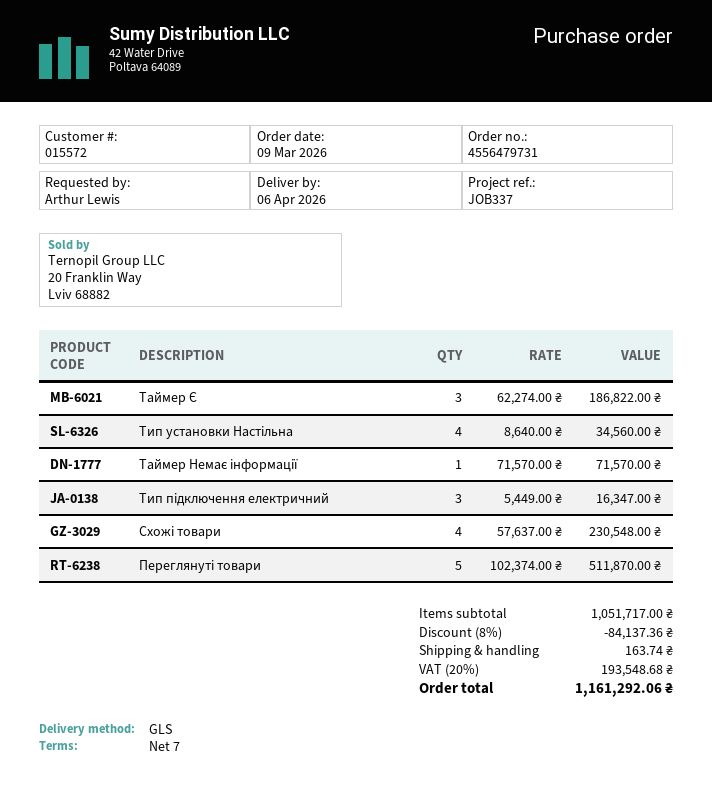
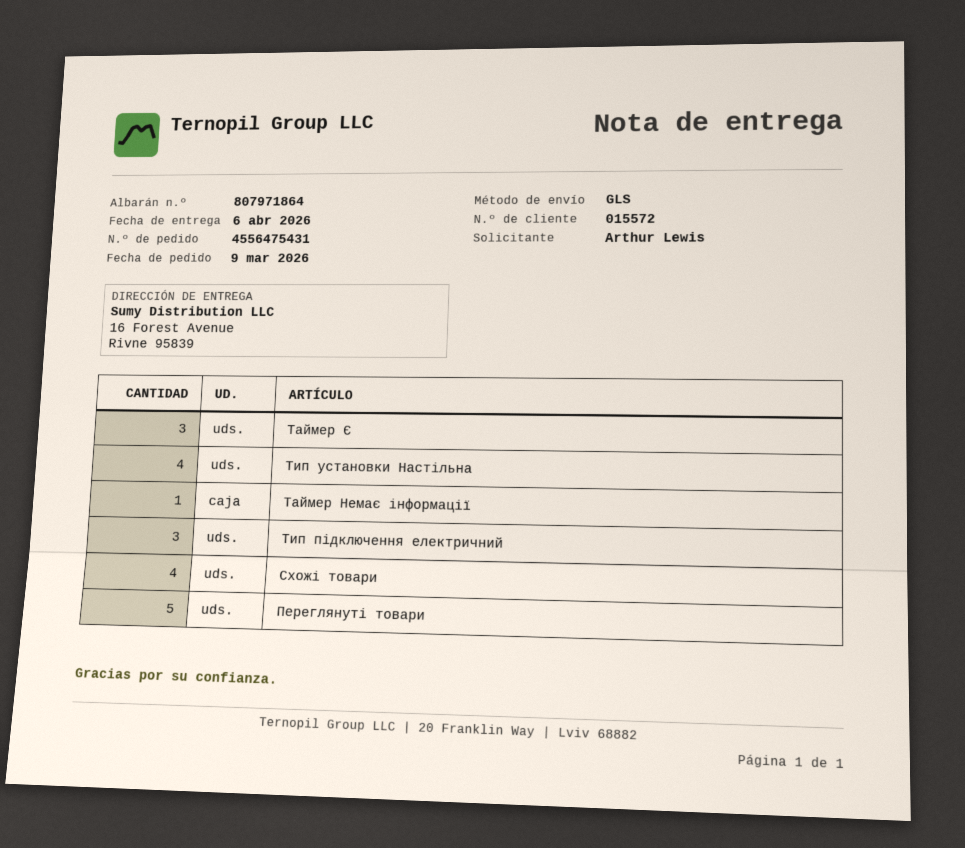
order number: 4556479731 -> 4556475431

